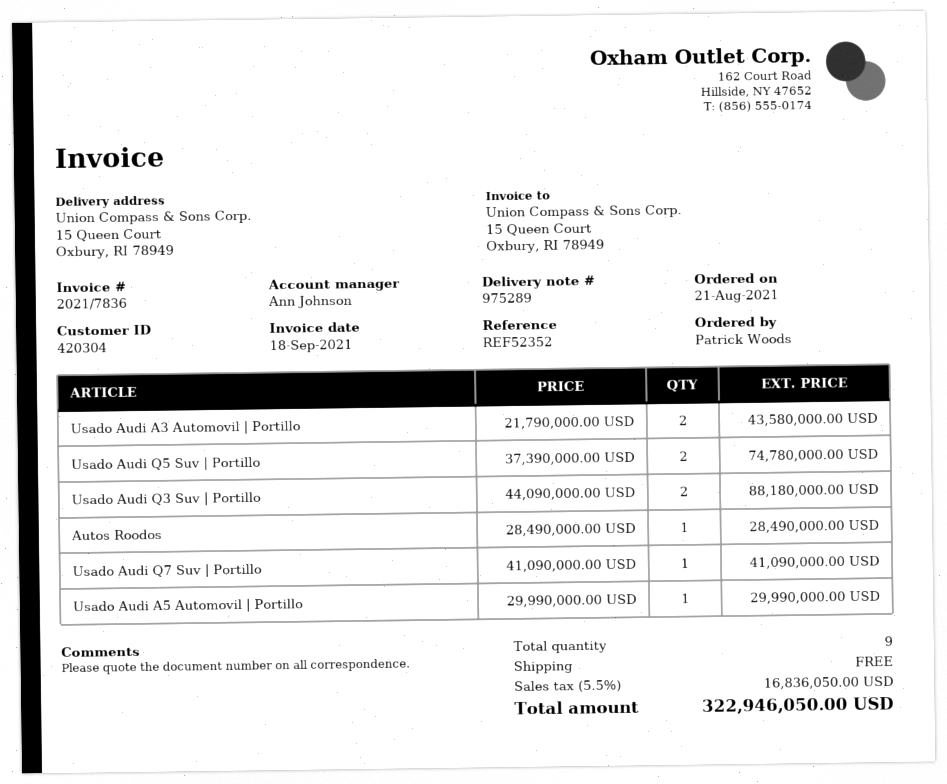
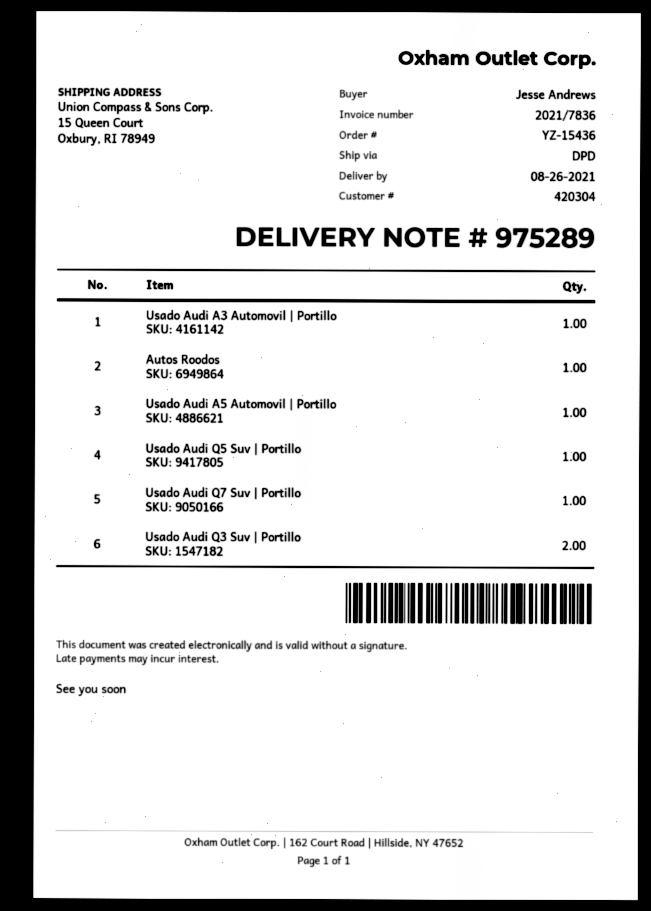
ordered by: Patrick Woods -> Jesse Andrews
Usado Audi A3 Automovil | Portillo: 2 -> 1
Usado Audi Q5 Suv | Portillo: 2 -> 1

